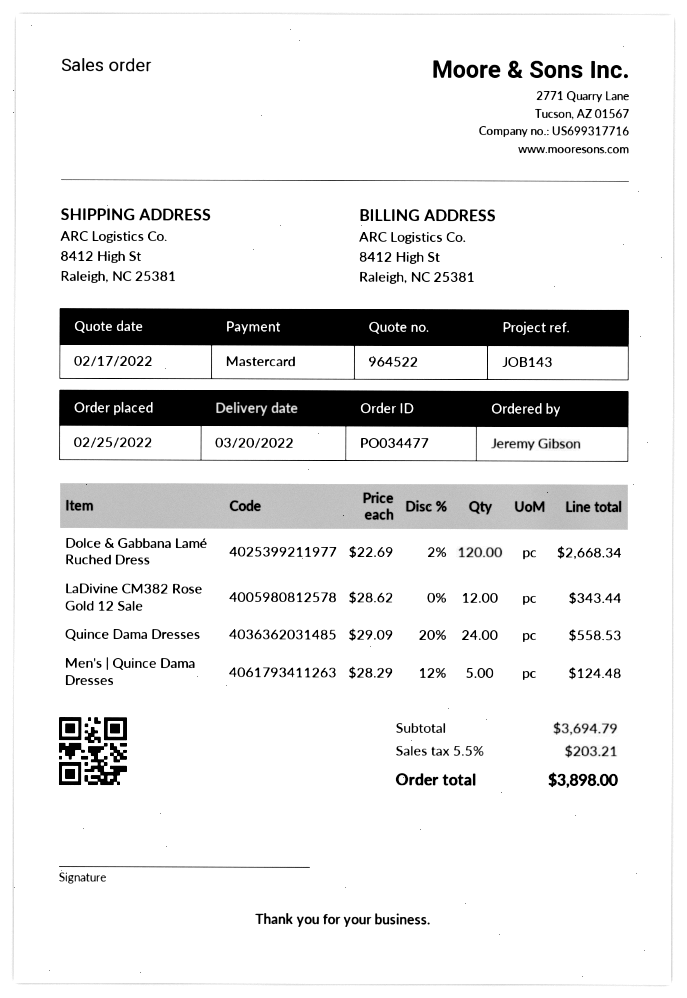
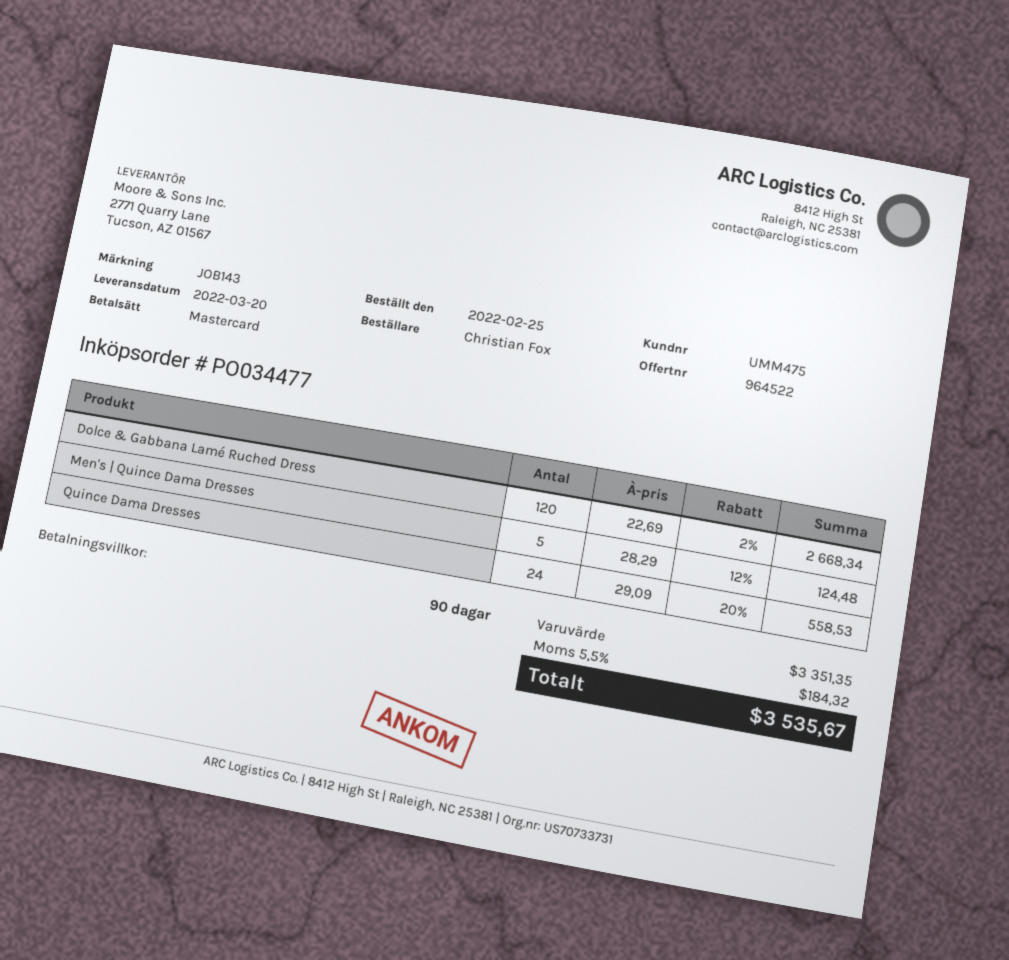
ordered by: Jeremy Gibson -> Christian Fox
LaDivine CM382 Rose Gold 12 Sale: 12 x 28.62 = 343.44 -> none
subtotal: 3694.79 -> 3351.35
tax: 5.5% = 203.21 -> 5.5% = 184.32
total: 3898.00 -> 3535.67

